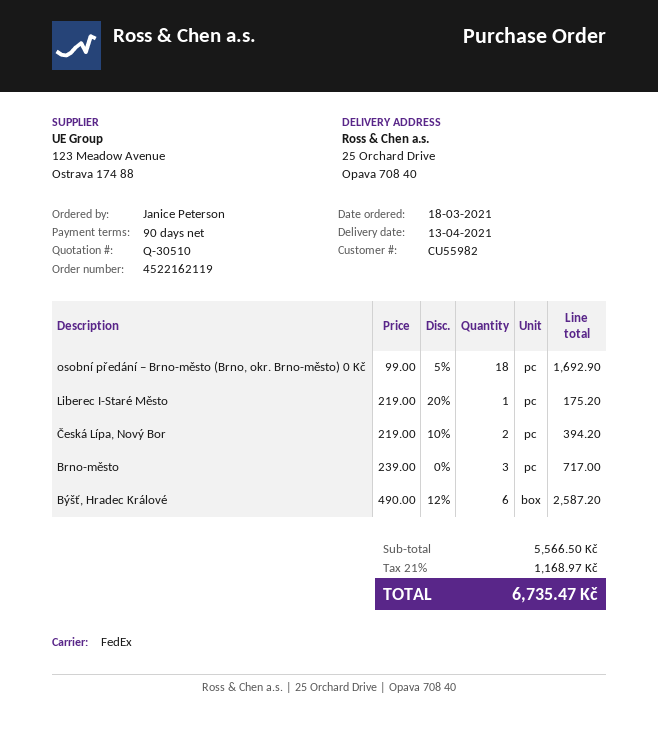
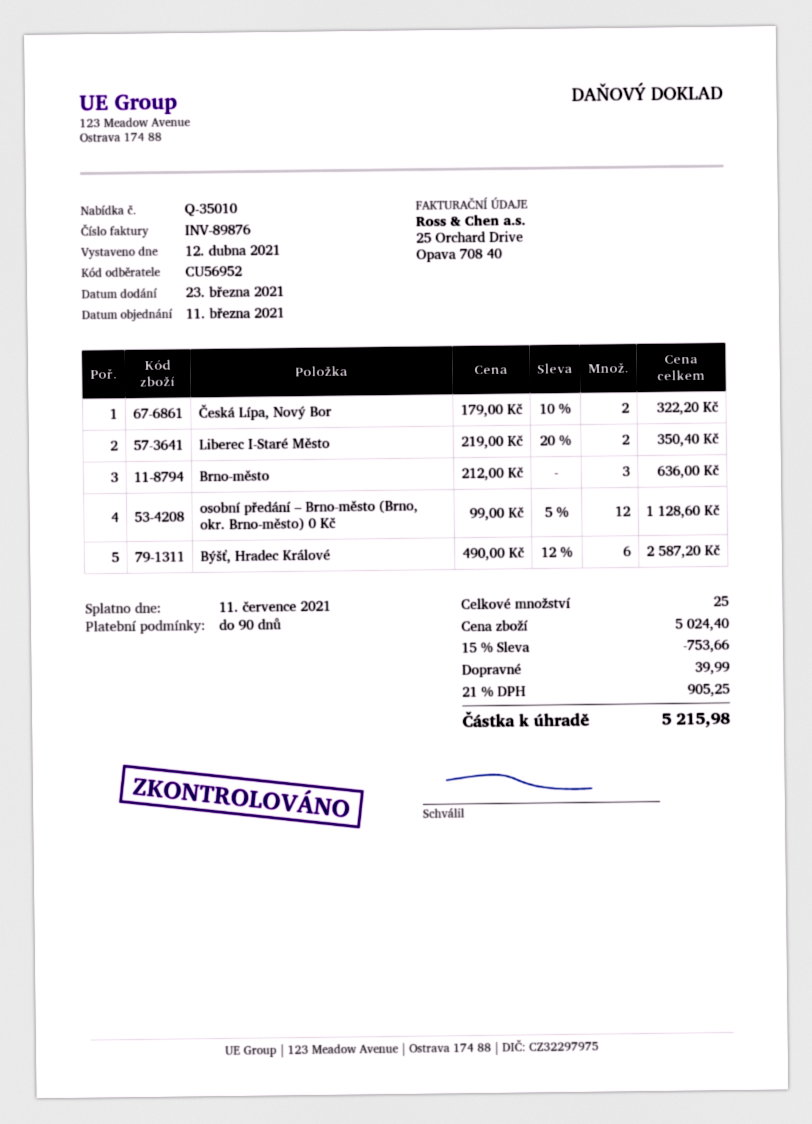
quote number: Q-30510 -> Q-35010
order date: 2021-03-18 -> 2021-03-11
delivery date: 2021-04-13 -> 2021-03-23
customer number: CU55982 -> CU56952
osobní předání – Brno-město (Brno, okr. Brno-město) 0 Kč: 18 x 99.00 - 5% = 1692.90 -> 12 x 99.00 - 5% = 1128.60
Liberec I-Staré Město: 1 x 219.00 - 20% = 175.20 -> 2 x 219.00 - 20% = 350.40
Česká Lípa, Nový Bor: 2 x 219.00 - 10% = 394.20 -> 2 x 179.00 - 10% = 322.20
Brno-město: 3 x 239.00 = 717.00 -> 3 x 212.00 = 636.00
subtotal: 5566.50 -> 5024.40
discount: none -> 15% = 753.66
shipping: none -> 39.99
tax: 21% = 1168.97 -> 21% = 905.25
total: 6735.47 -> 5215.98

